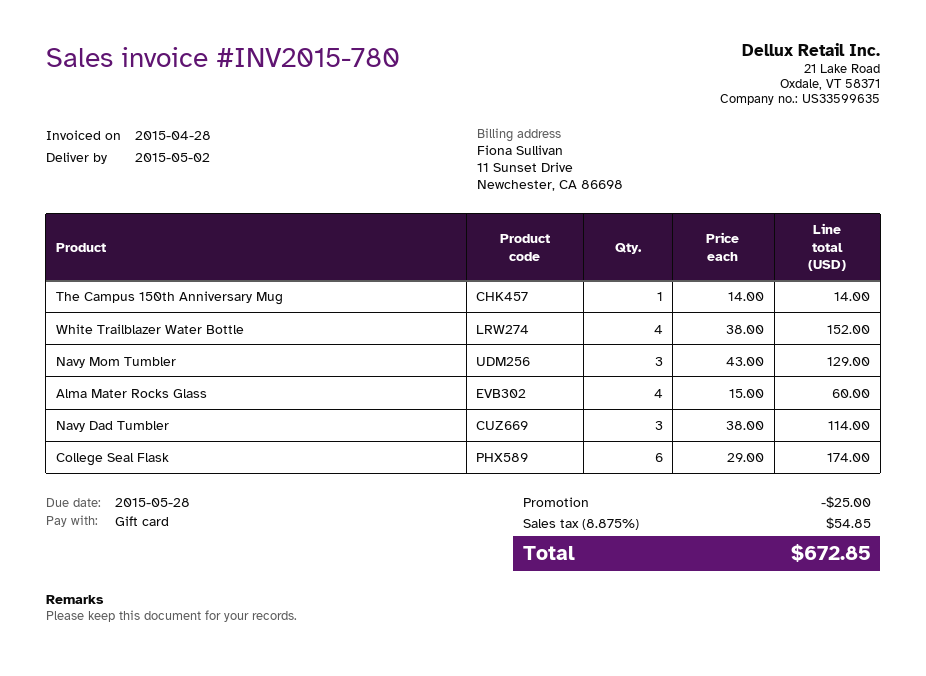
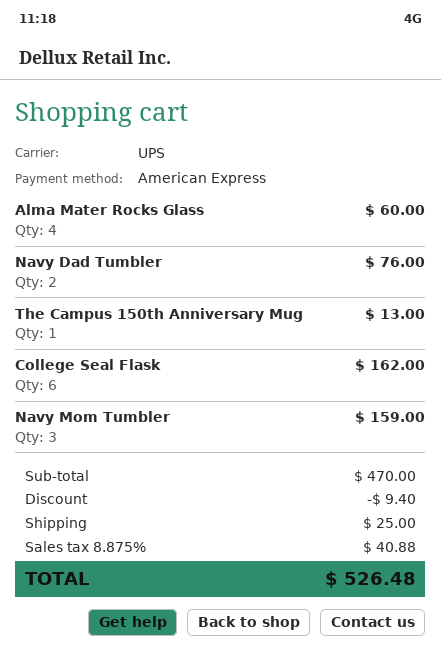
payment method: gift card -> American Express
The Campus 150th Anniversary Mug: 1 for 14.00 -> 1 for 13.00
White Trailblazer Water Bottle: 4 for 152.00 -> none
Navy Mom Tumbler: 3 for 129.00 -> 3 for 159.00
Navy Dad Tumbler: 3 for 114.00 -> 2 for 76.00
College Seal Flask: 6 for 174.00 -> 6 for 162.00
discount: 25.00 -> 9.40
shipping: none -> 25.00
tax: 8.875% = 54.85 -> 8.875% = 40.88
total: 672.85 -> 526.48

